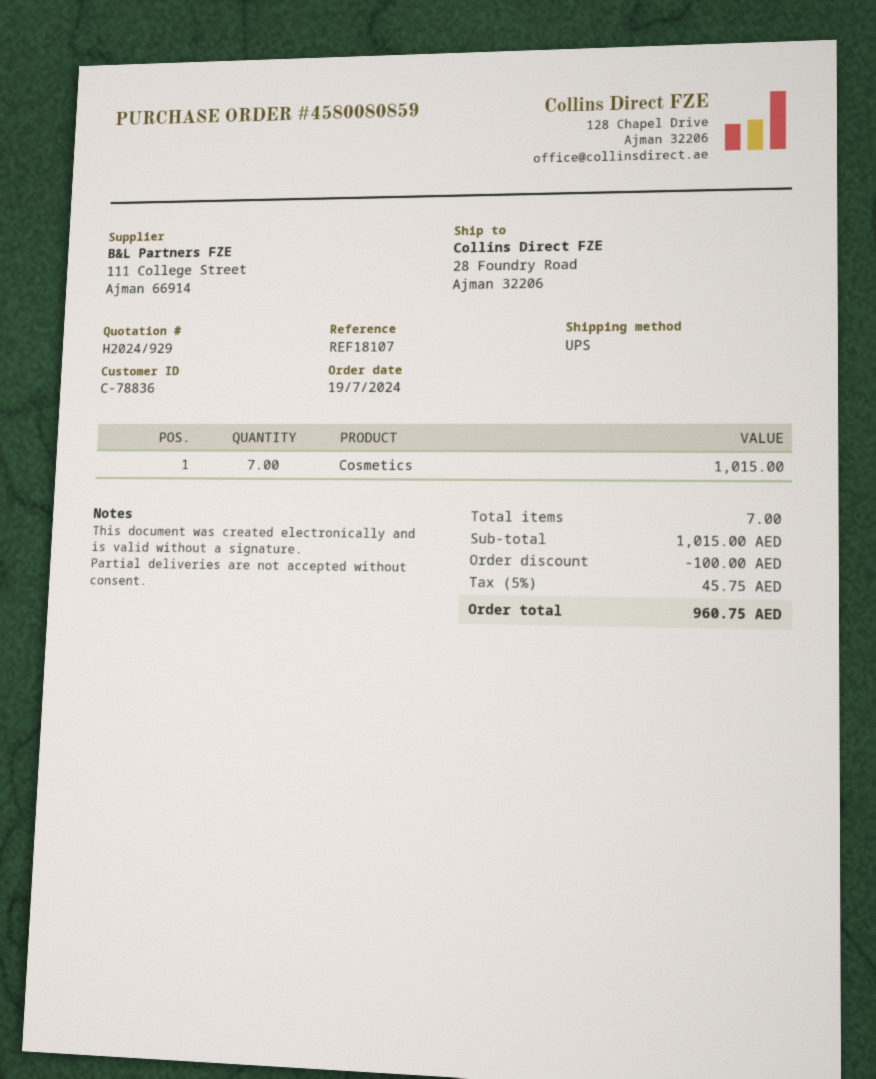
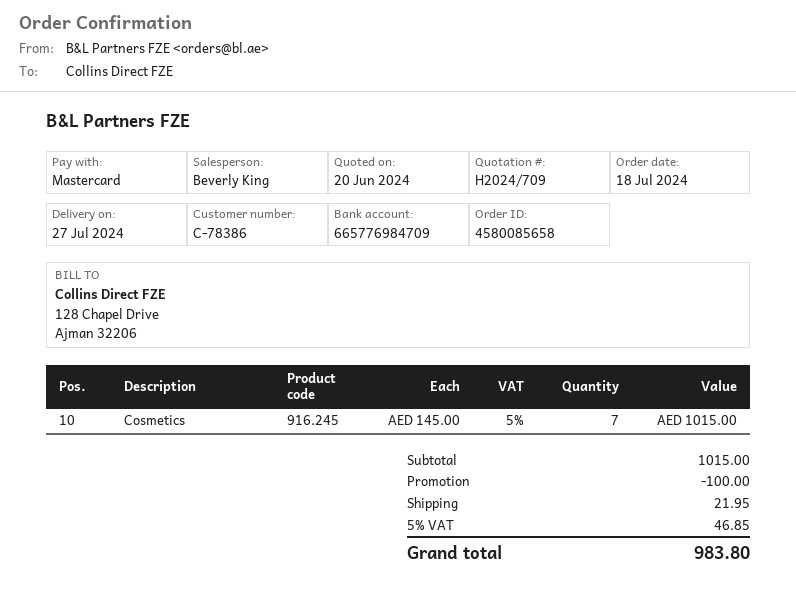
quote number: H2024/929 -> H2024/709
order number: 4580080859 -> 4580085658
order date: 2024-07-19 -> 2024-07-18
customer number: C-78836 -> C-78386
shipping: none -> 21.95
tax: 5% = 45.75 -> 5% = 46.85
total: 960.75 -> 983.80

